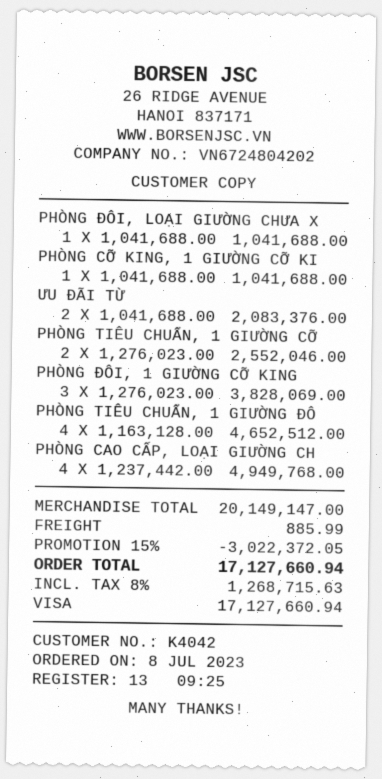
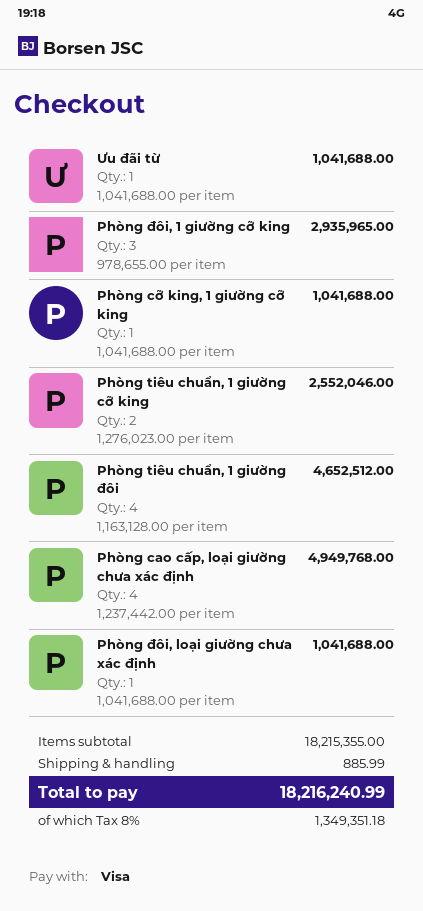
ƯU ĐÃI TỪ: 2 x 1041688.00 = 2083376.00 -> 1 x 1041688.00 = 1041688.00
PHÒNG ĐÔI, 1 GIƯỜNG CỠ KING: 3 x 1276023.00 = 3828069.00 -> 3 x 978655.00 = 2935965.00
subtotal: 20149147.00 -> 18215355.00
discount: 15% = 3022372.05 -> none
tax: 8% = 1268715.63 -> 8% = 1349351.18
total: 17127660.94 -> 18216240.99

